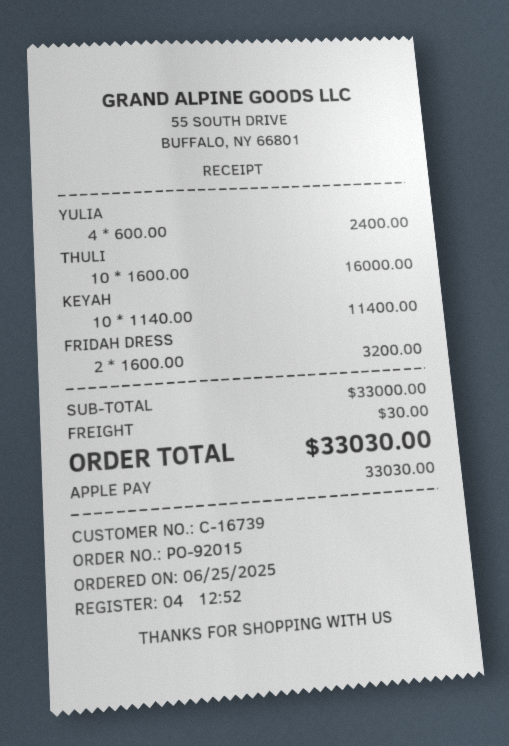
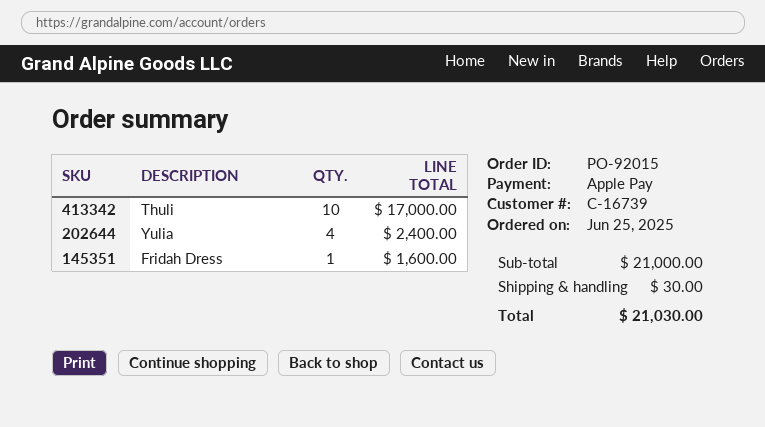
THULI: 10 for 16000.00 -> 10 for 17000.00
KEYAH: 10 for 11400.00 -> none
FRIDAH DRESS: 2 for 3200.00 -> 1 for 1600.00
subtotal: 33000.00 -> 21000.00
total: 33030.00 -> 21030.00

